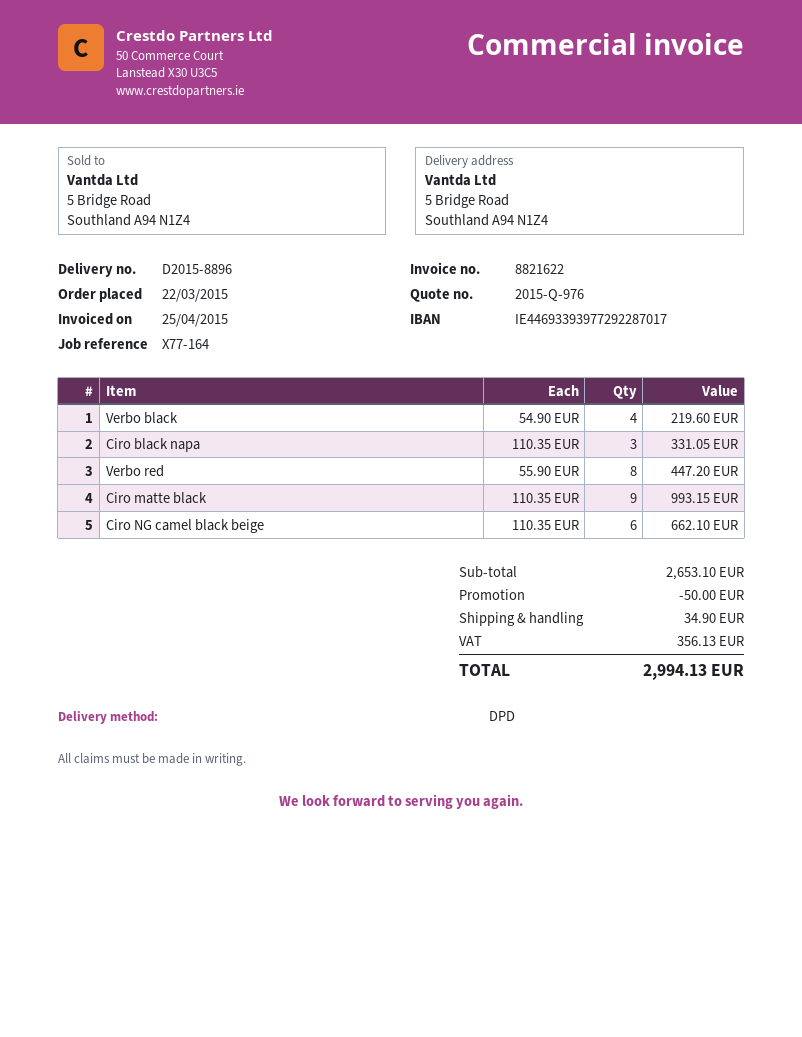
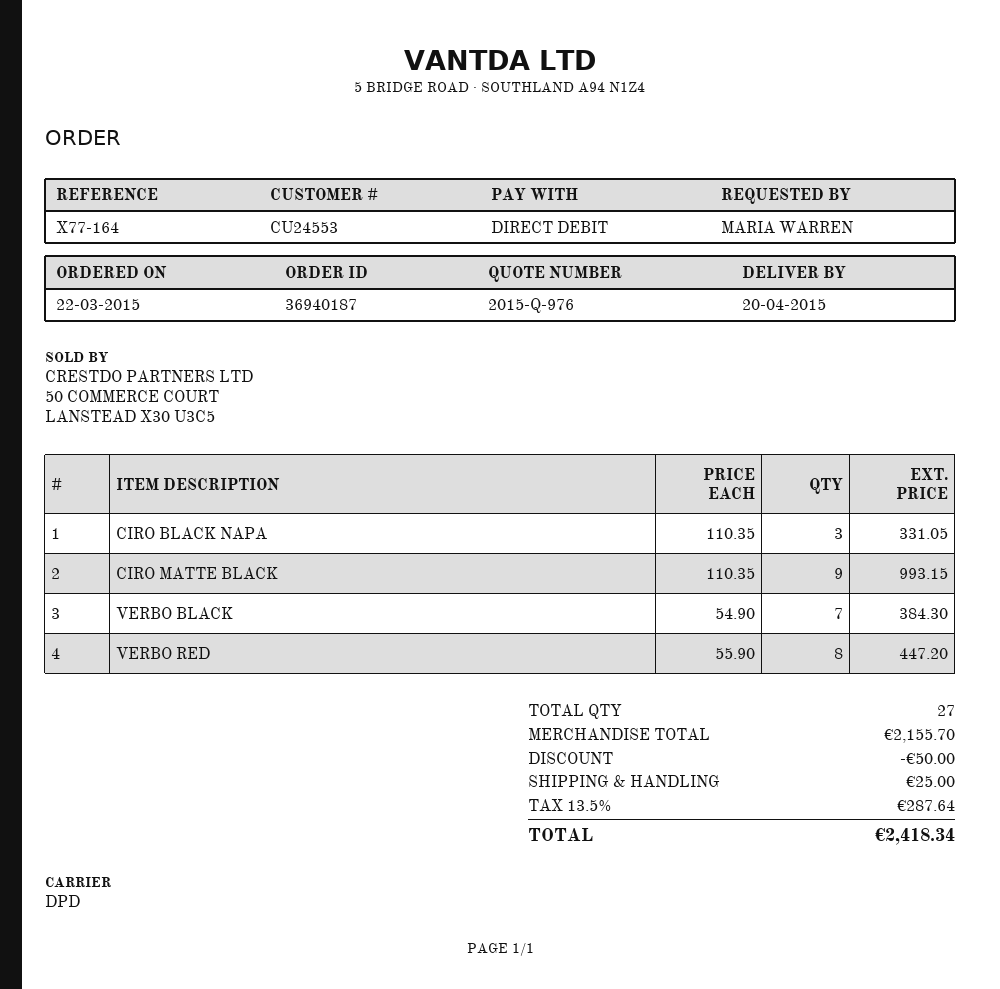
Verbo black: 4 x 54.90 = 219.60 -> 7 x 54.90 = 384.30
Ciro NG camel black beige: 6 x 110.35 = 662.10 -> none
subtotal: 2653.10 -> 2155.70
shipping: 34.90 -> 25.00
tax: 356.13 -> 287.64
total: 2994.13 -> 2418.34

